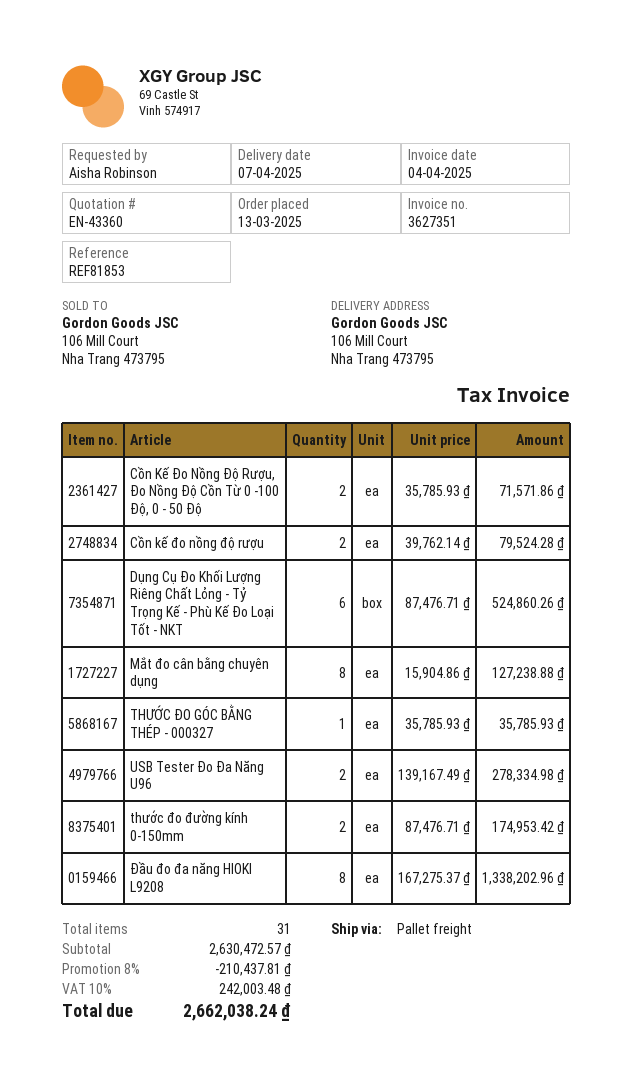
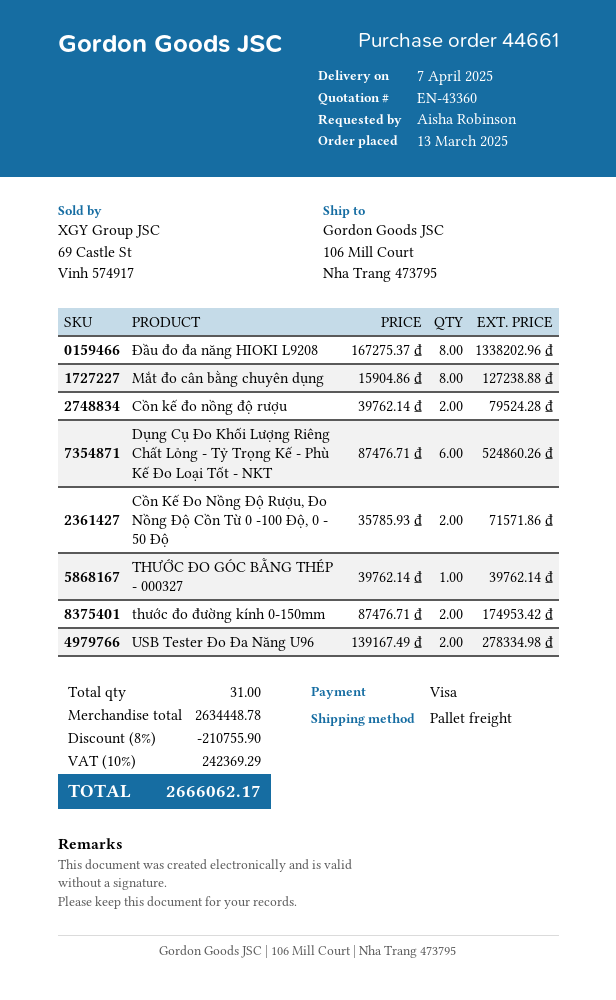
THƯỚC ĐO GÓC BẰNG THÉP - 000327: 1 x 35785.93 = 35785.93 -> 1 x 39762.14 = 39762.14
subtotal: 2630472.57 -> 2634448.78
discount: 8% = 210437.81 -> 8% = 210755.90
tax: 10% = 242003.48 -> 10% = 242369.29
total: 2662038.24 -> 2666062.17

